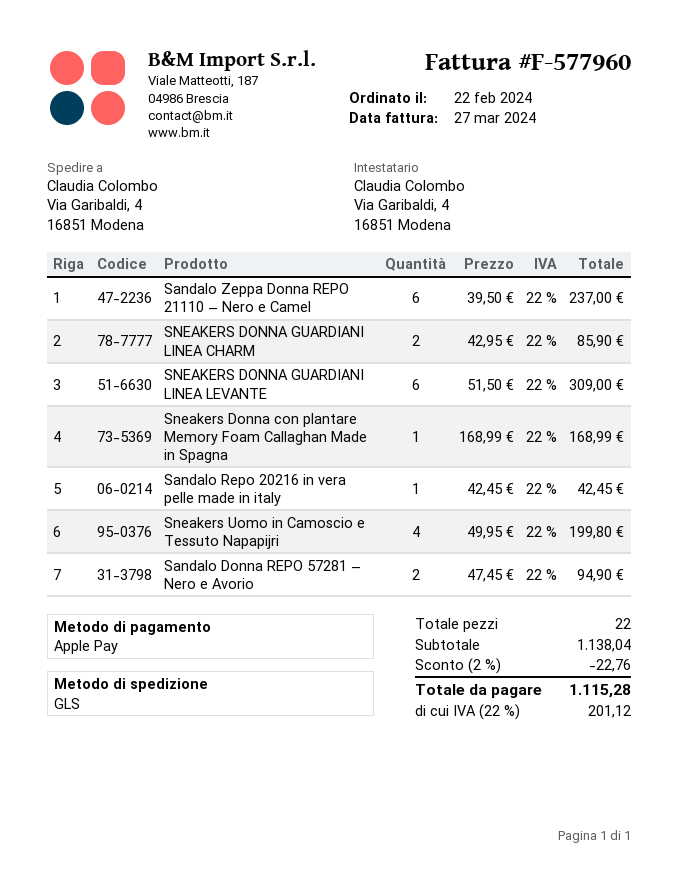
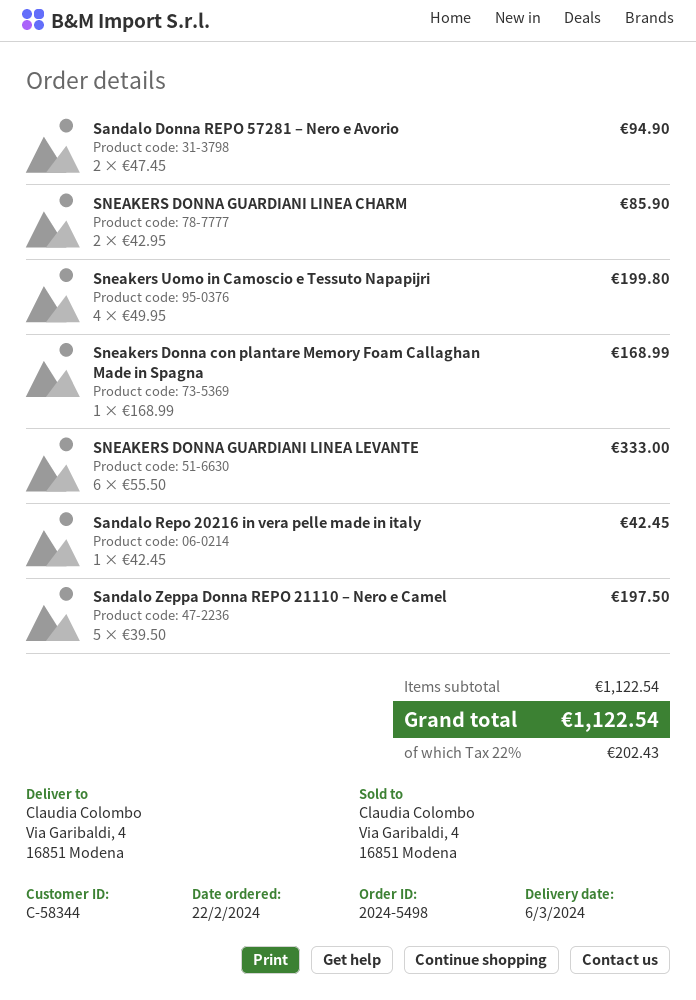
Sandalo Zeppa Donna REPO 21110 – Nero e Camel: 6 x 39.50 = 237.00 -> 5 x 39.50 = 197.50
SNEAKERS DONNA GUARDIANI LINEA LEVANTE: 6 x 51.50 = 309.00 -> 6 x 55.50 = 333.00
subtotal: 1138.04 -> 1122.54
discount: 2% = 22.76 -> none
tax: 22% = 201.12 -> 22% = 202.43
total: 1115.28 -> 1122.54

